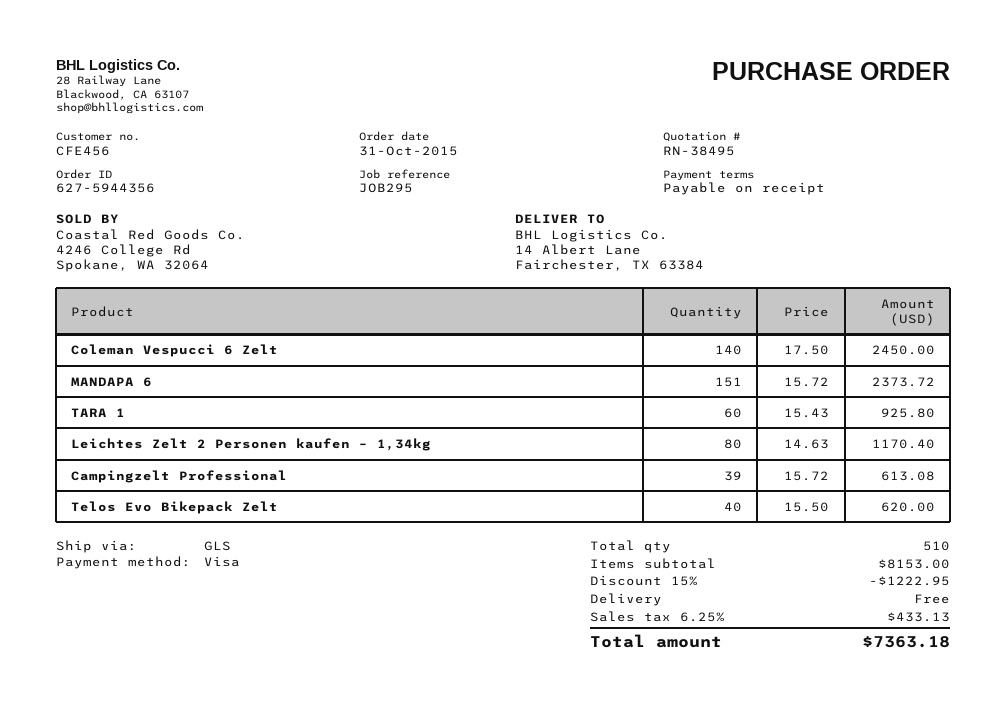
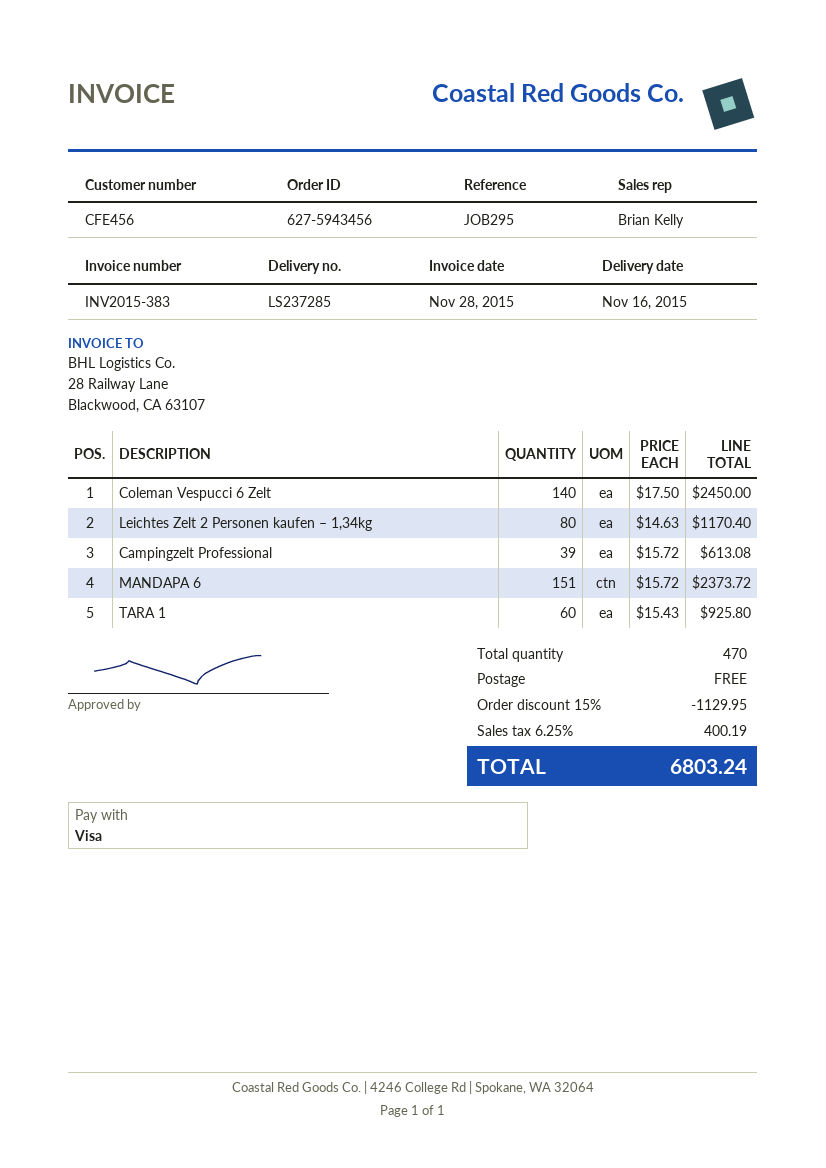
order number: 627-5944356 -> 627-5943456
Telos Evo Bikepack Zelt: 40 x 15.50 = 620.00 -> none
total quantity: 510 -> 470
discount: 15% = 1222.95 -> 15% = 1129.95
tax: 6.25% = 433.13 -> 6.25% = 400.19
total: 7363.18 -> 6803.24

